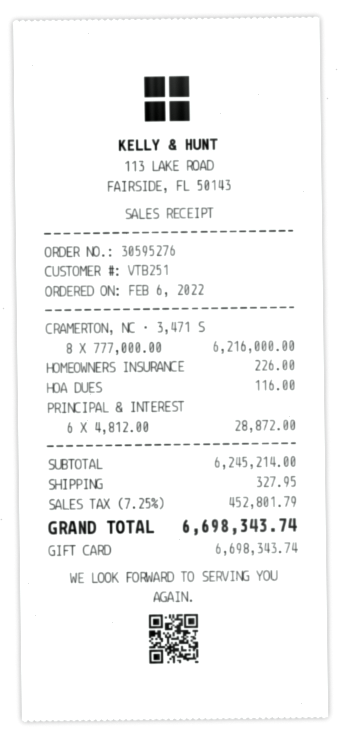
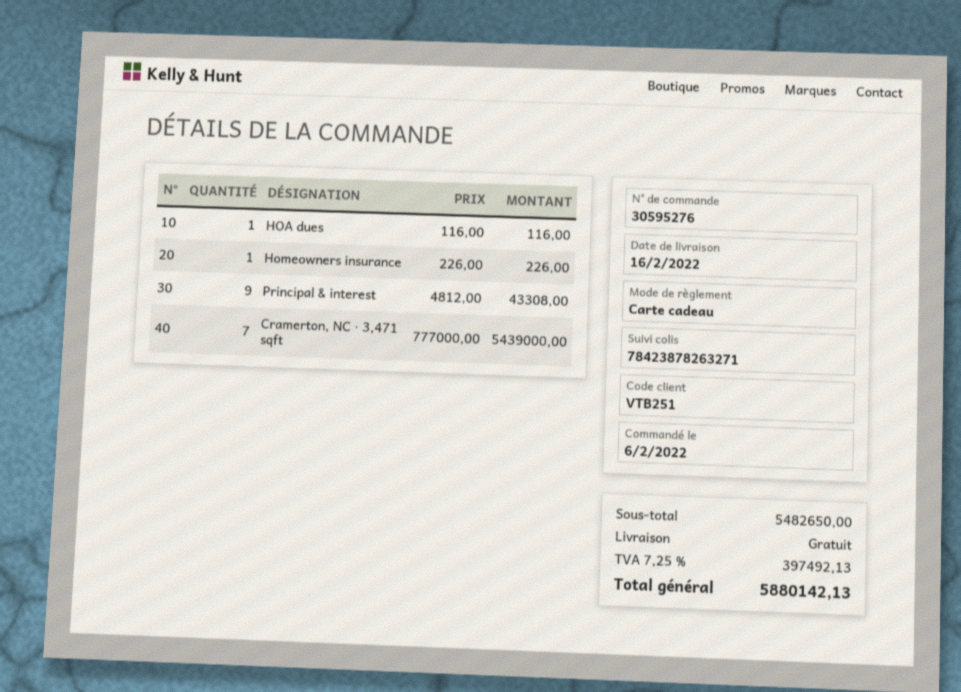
CRAMERTON, NC · 3,471 S: 8 x 777000.00 = 6216000.00 -> 7 x 777000.00 = 5439000.00
PRINCIPAL & INTEREST: 6 x 4812.00 = 28872.00 -> 9 x 4812.00 = 43308.00
subtotal: 6245214.00 -> 5482650.00
shipping: 327.95 -> 0.00
tax: 7.25% = 452801.79 -> 7.25% = 397492.13
total: 6698343.74 -> 5880142.13

